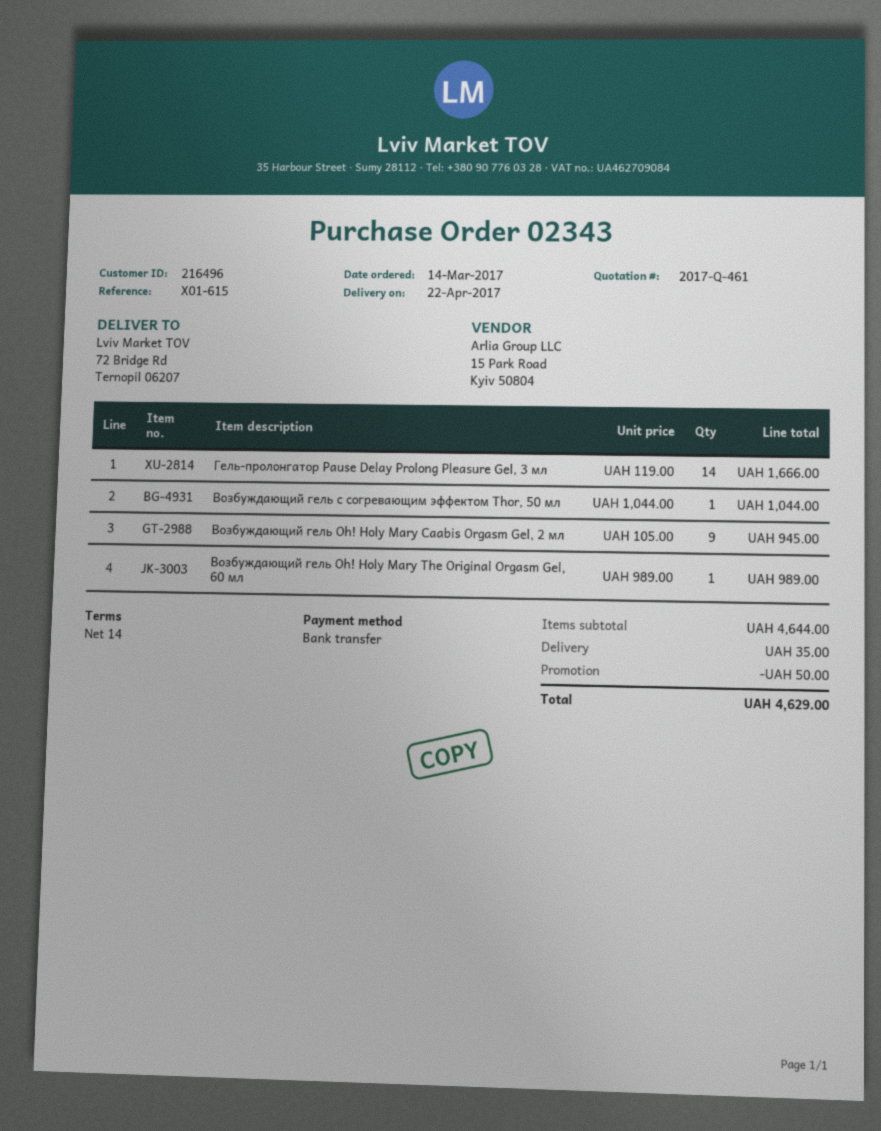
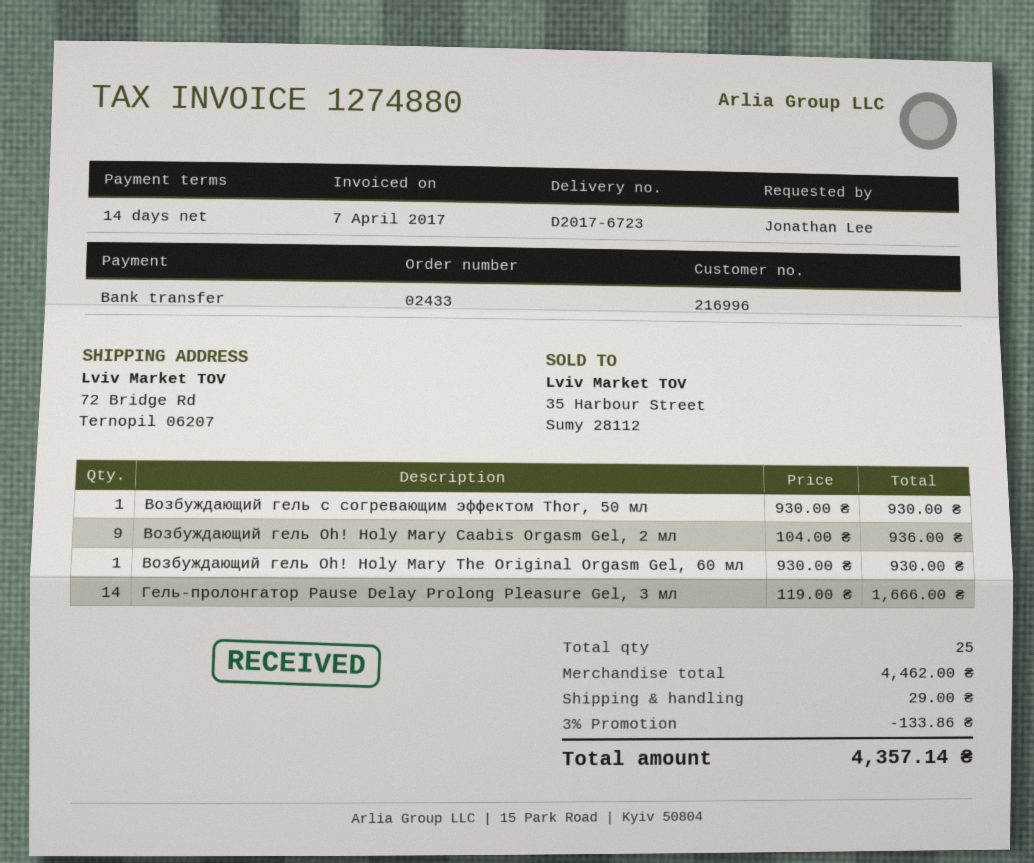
order number: 02343 -> 02433
customer number: 216496 -> 216996
Возбуждающий гель с согревающим эффектом Thor, 50 мл: 1 x 1044.00 = 1044.00 -> 1 x 930.00 = 930.00
Возбуждающий гель Oh! Holy Mary Caabis Orgasm Gel, 2 мл: 9 x 105.00 = 945.00 -> 9 x 104.00 = 936.00
Возбуждающий гель Oh! Holy Mary The Original Orgasm Gel, 60 мл: 1 x 989.00 = 989.00 -> 1 x 930.00 = 930.00
subtotal: 4644.00 -> 4462.00
discount: 50.00 -> 133.86
shipping: 35.00 -> 29.00
total: 4629.00 -> 4357.14

